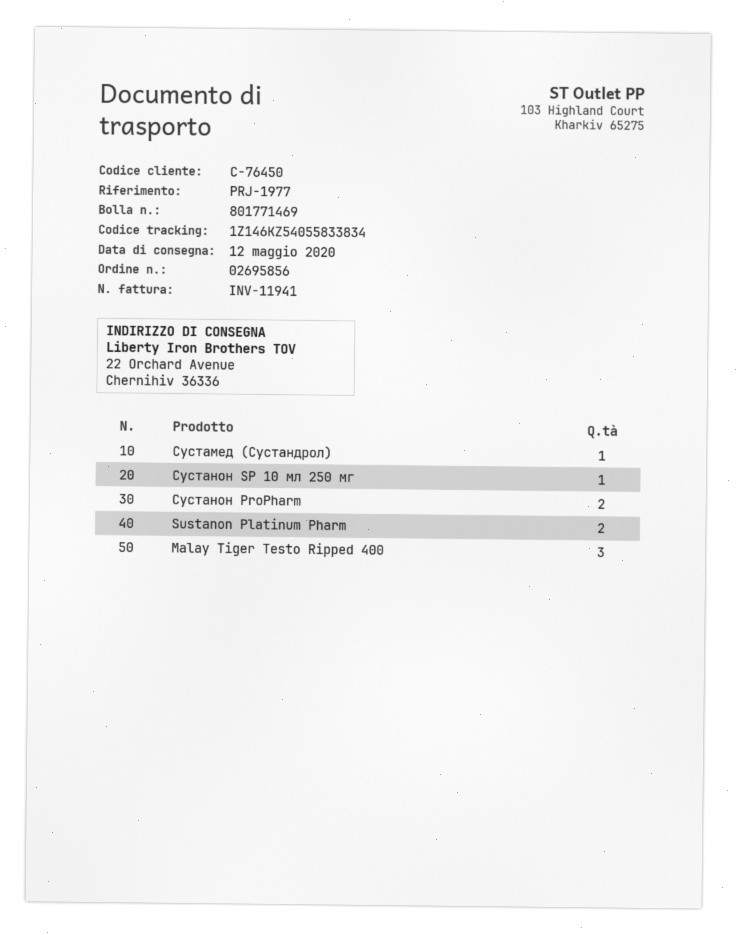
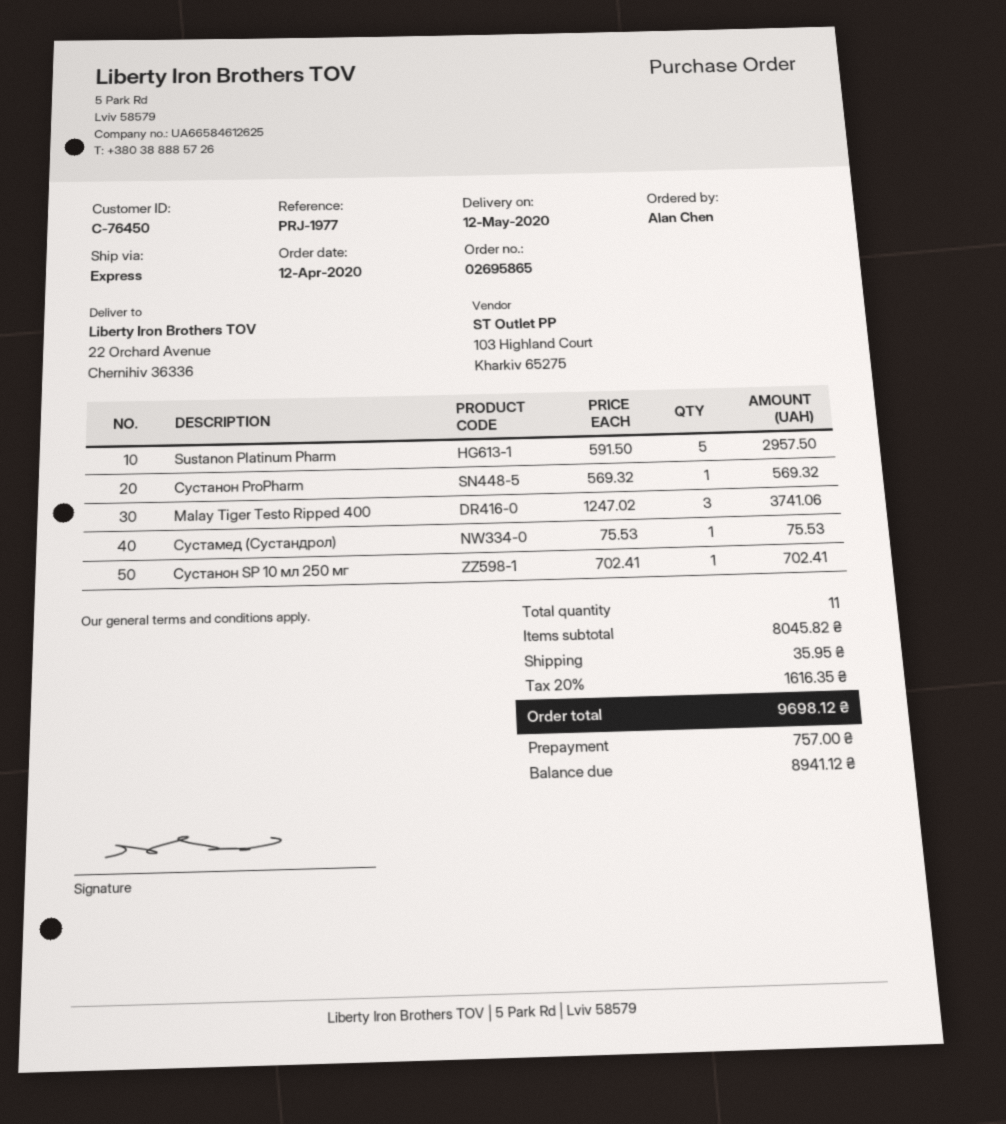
order number: 02695856 -> 02695865
Сустанон ProPharm: 2 -> 1
Sustanon Platinum Pharm: 2 -> 5

